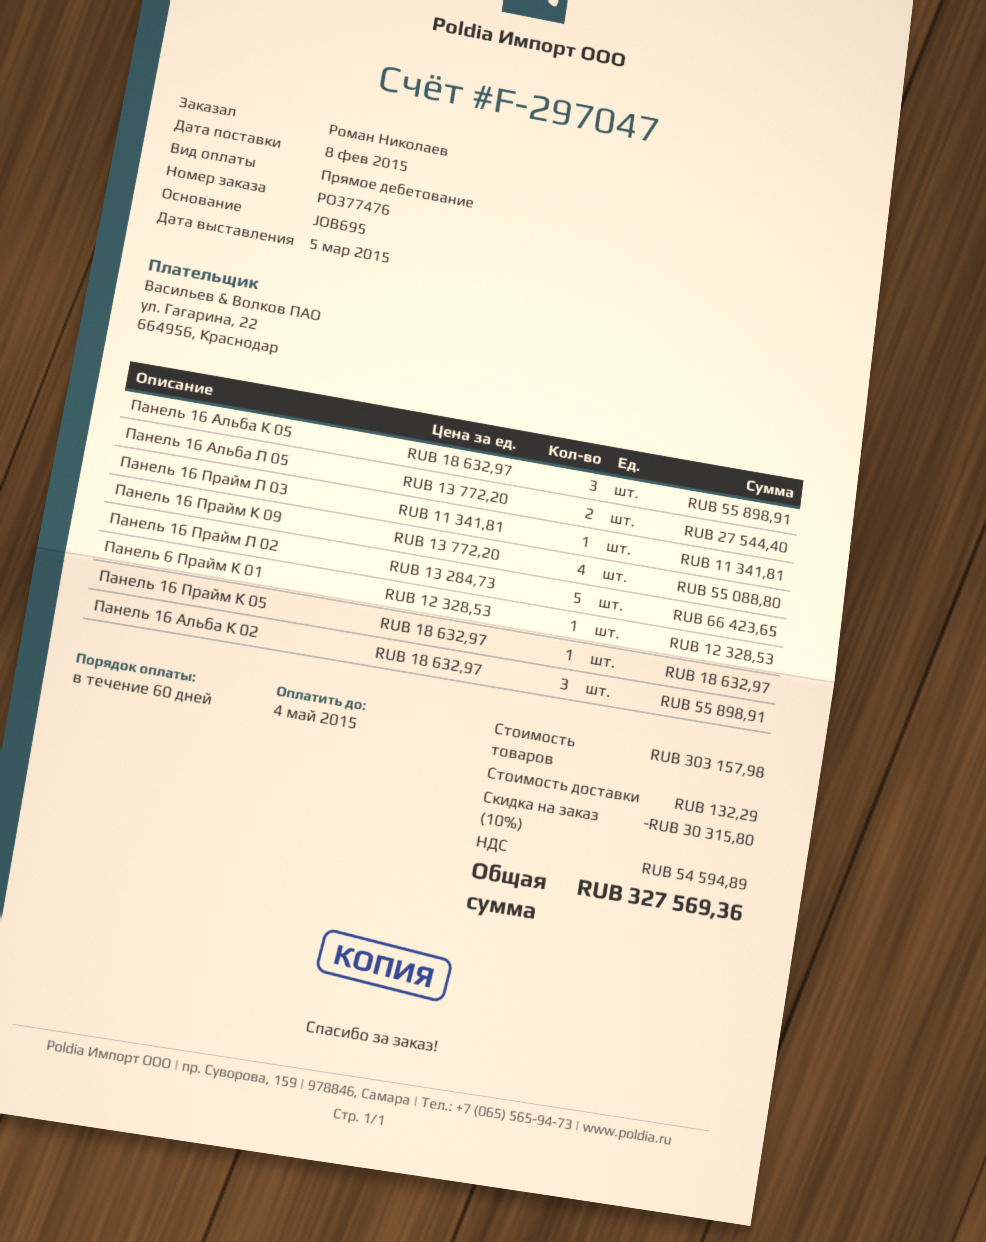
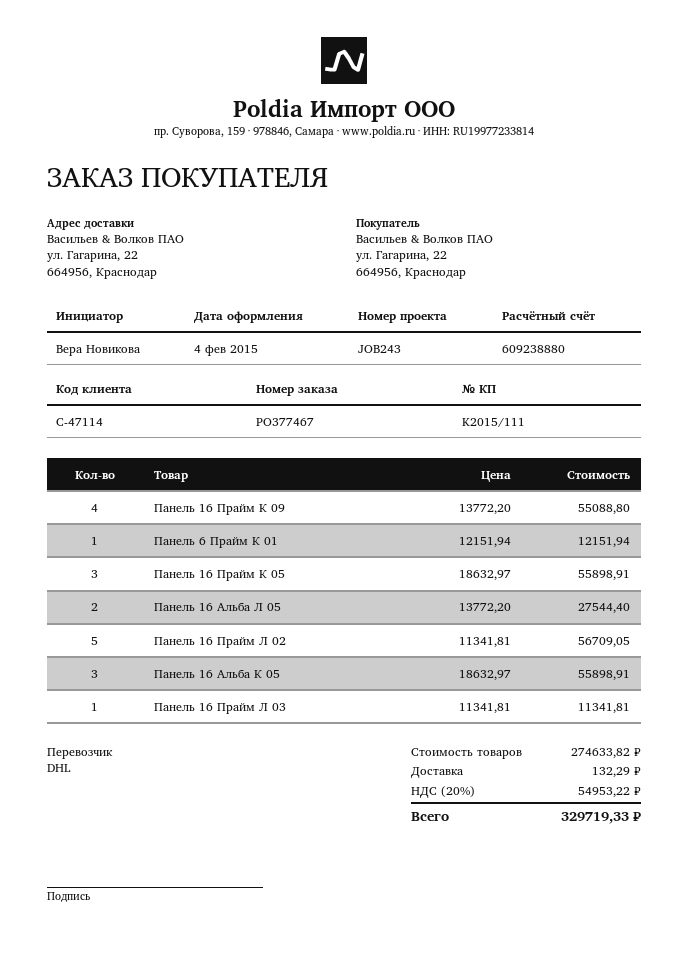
order number: PO377476 -> PO377467
reference: JOB695 -> JOB243
ordered by: Роман Николаев -> Вера Новикова
Панель 16 Прайм Л 02: 5 x 13284.73 = 66423.65 -> 5 x 11341.81 = 56709.05
Панель 6 Прайм К 01: 1 x 12328.53 = 12328.53 -> 1 x 12151.94 = 12151.94
Панель 16 Прайм К 05: 1 x 18632.97 = 18632.97 -> 3 x 18632.97 = 55898.91
Панель 16 Альба К 02: 3 x 18632.97 = 55898.91 -> none
subtotal: 303157.98 -> 274633.82
discount: 10% = 30315.80 -> none
tax: 54594.89 -> 54953.22
total: 327569.36 -> 329719.33

